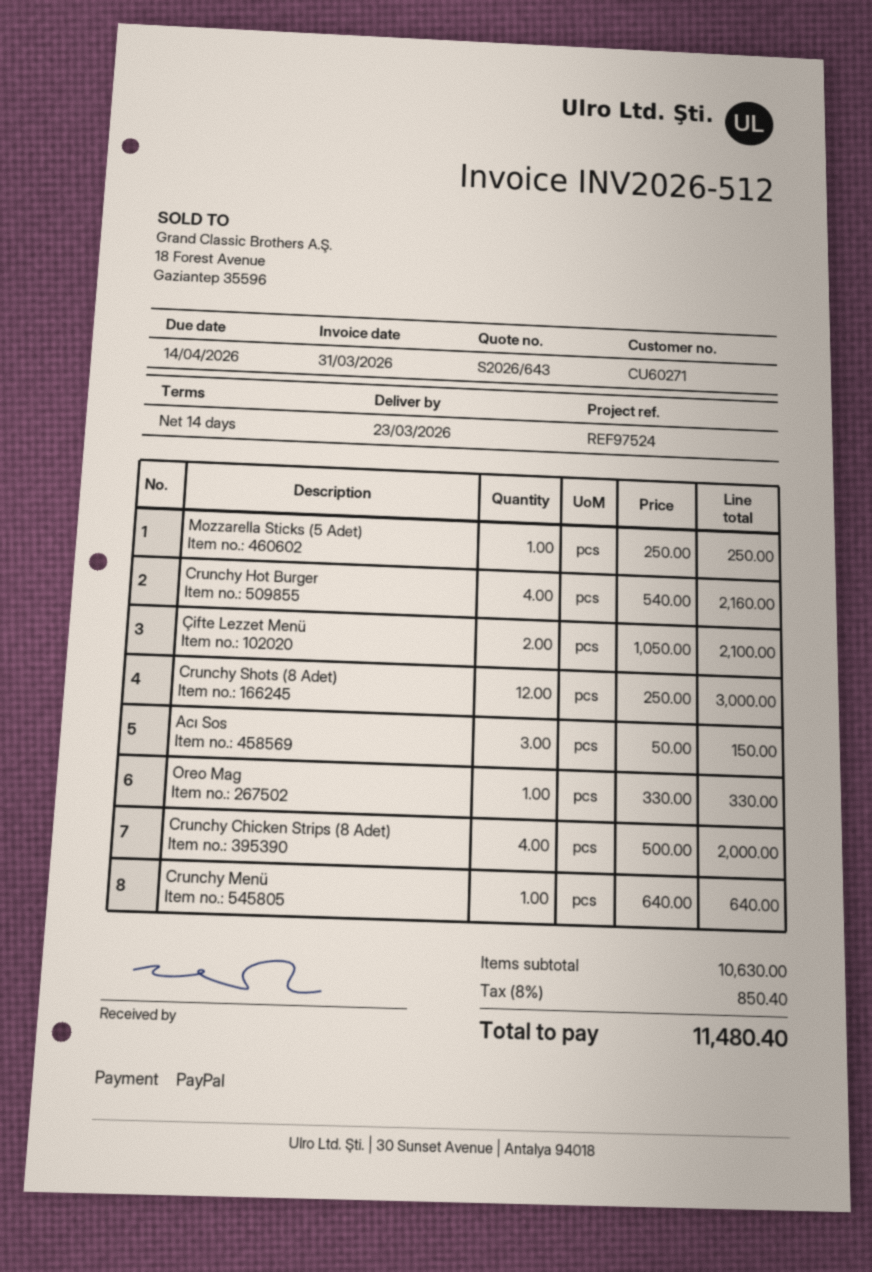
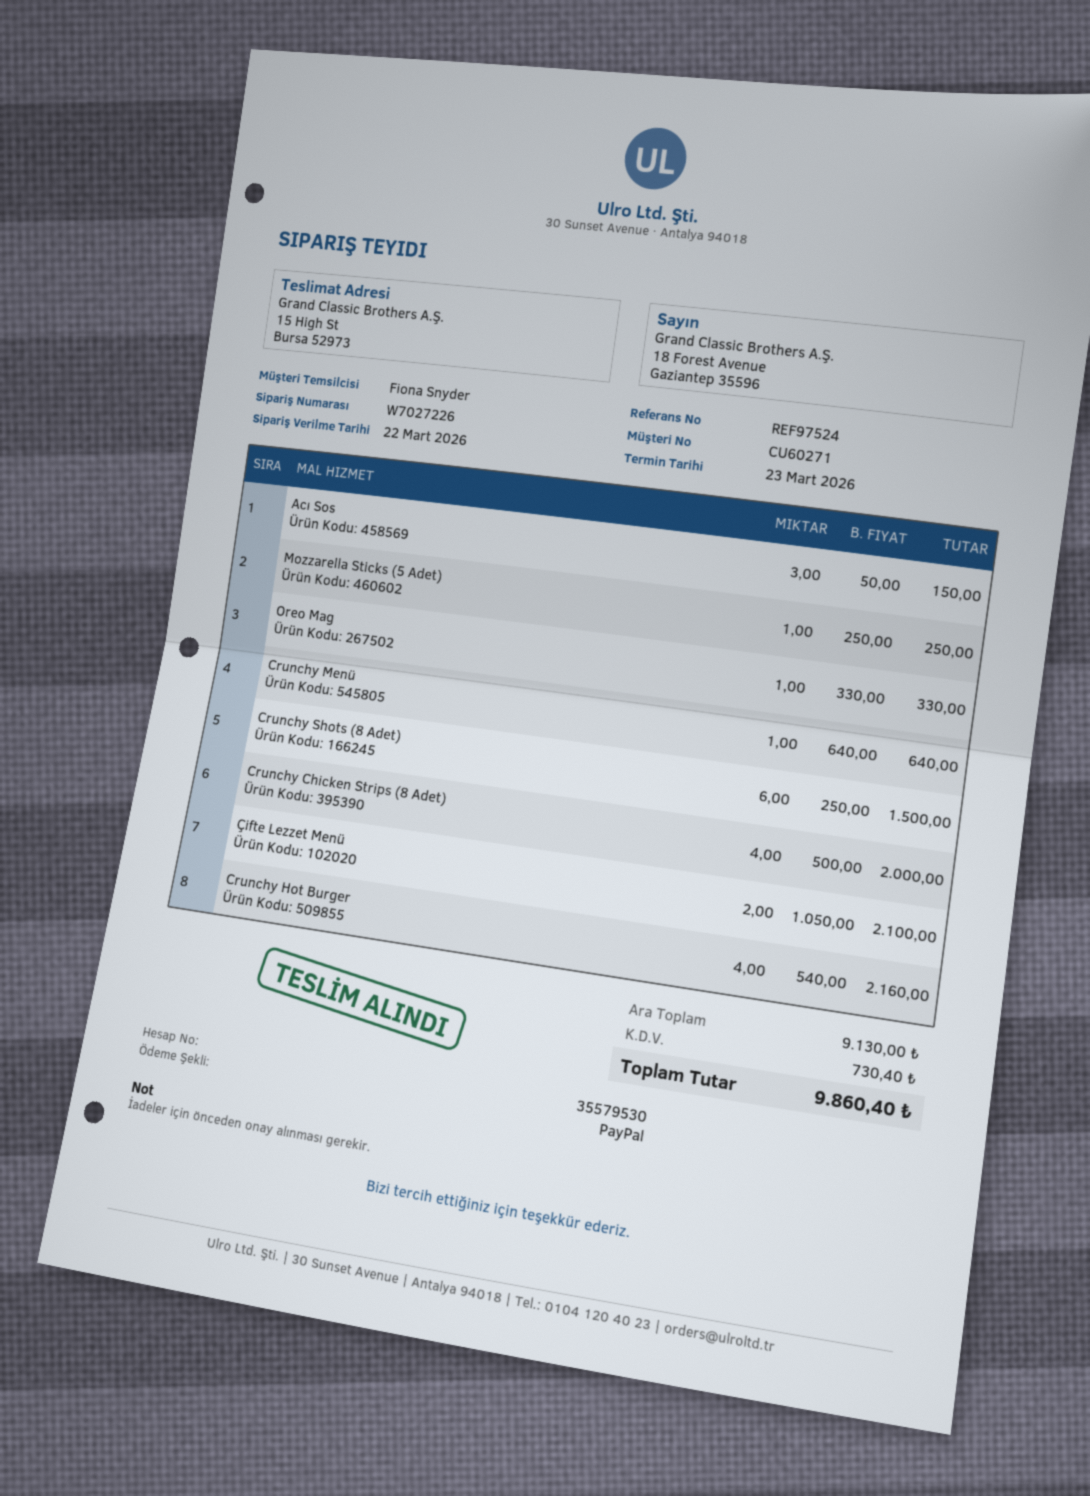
Crunchy Shots (8 Adet): 12 x 250.00 = 3000.00 -> 6 x 250.00 = 1500.00
subtotal: 10630.00 -> 9130.00
tax: 850.40 -> 730.40
total: 11480.40 -> 9860.40

